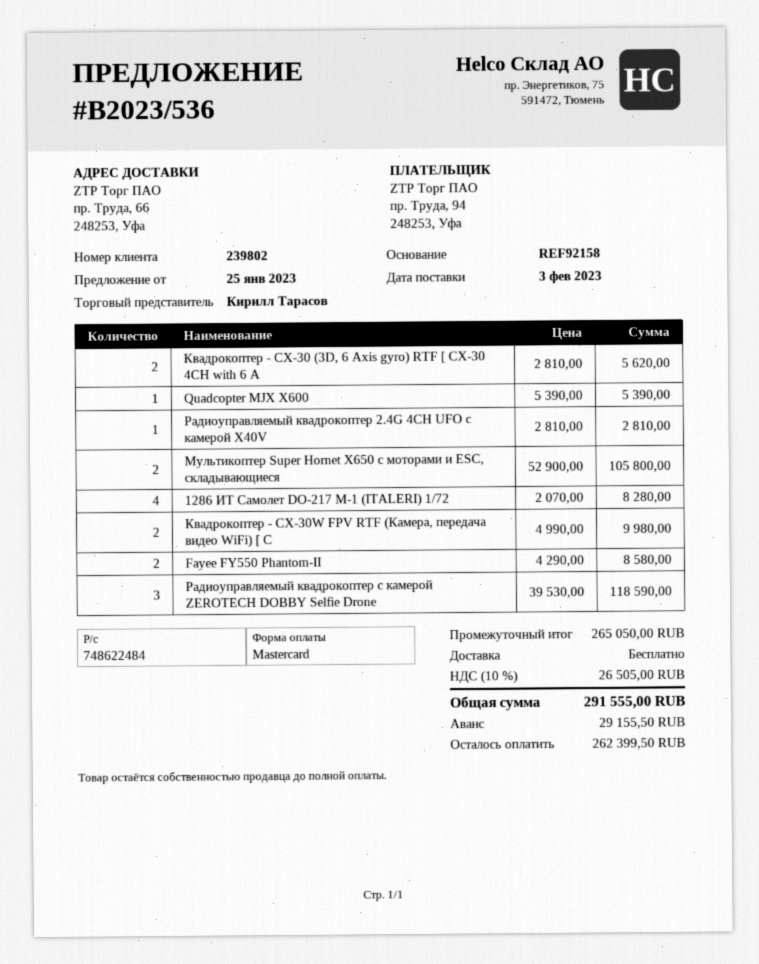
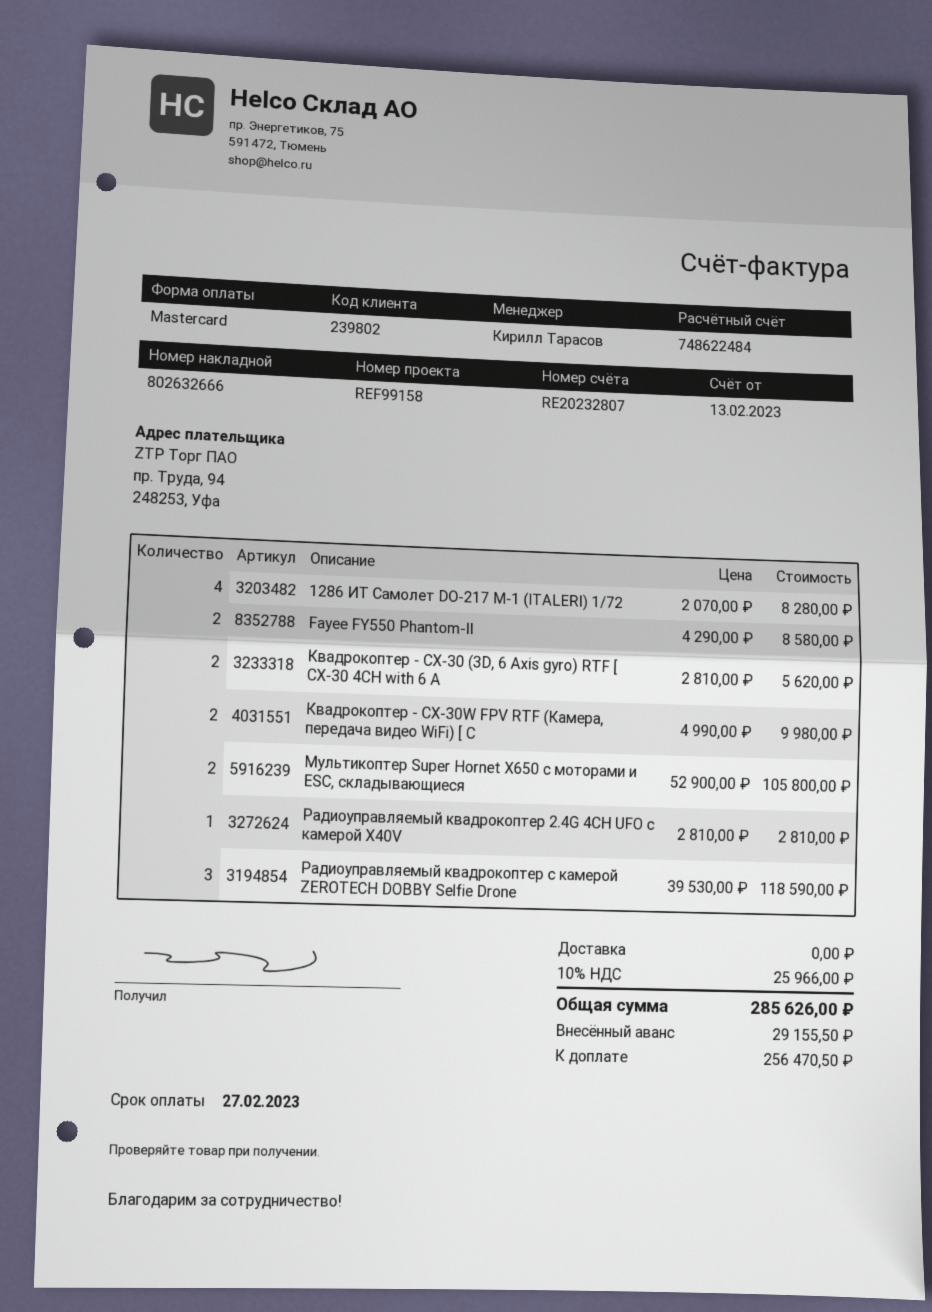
reference: REF92158 -> REF99158
Quadcopter MJX X600: 1 x 5390.00 = 5390.00 -> none
tax: 10% = 26505.00 -> 10% = 25966.00
total: 291555.00 -> 285626.00
balance: 262399.50 -> 256470.50

